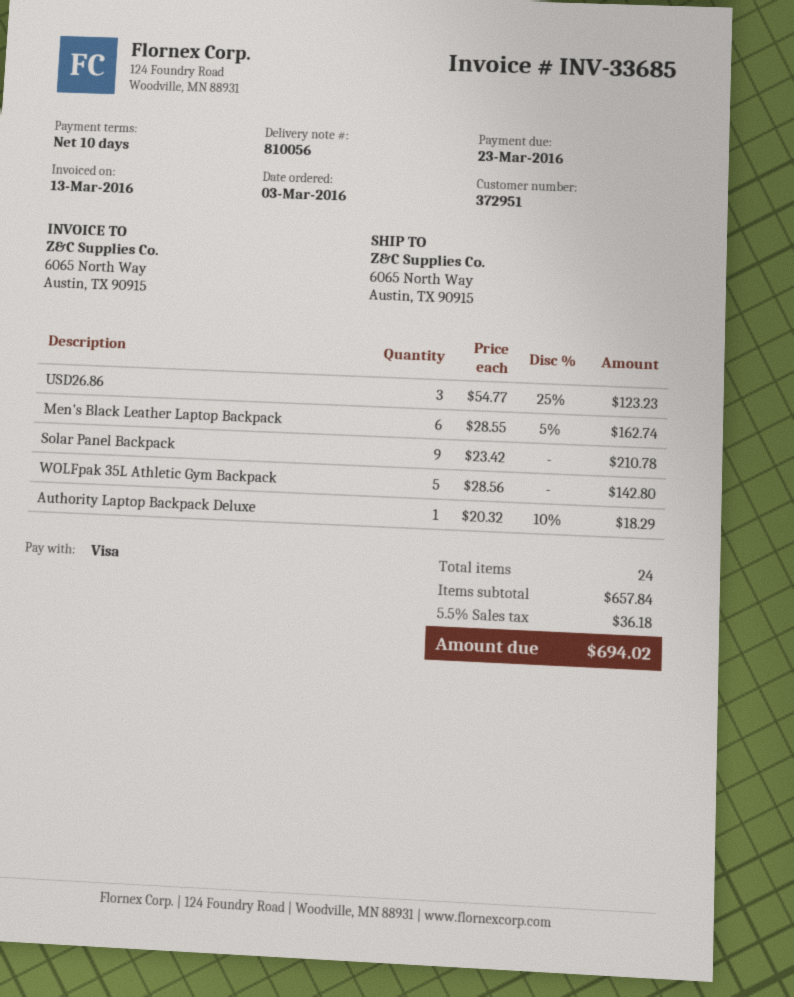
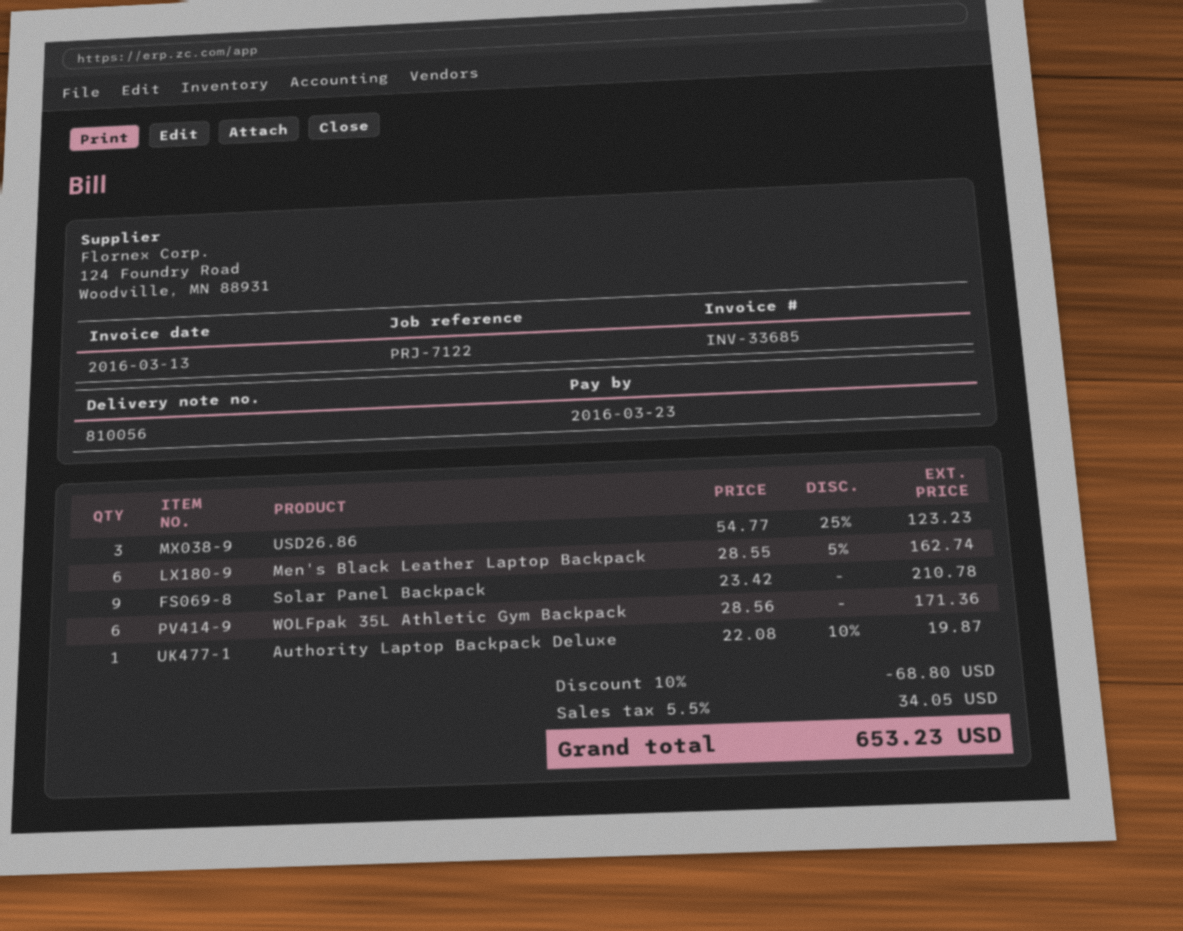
WOLFpak 35L Athletic Gym Backpack: 5 x 28.56 = 142.80 -> 6 x 28.56 = 171.36
Authority Laptop Backpack Deluxe: 1 x 20.32 - 10% = 18.29 -> 1 x 22.08 - 10% = 19.87
discount: none -> 10% = 68.80
tax: 5.5% = 36.18 -> 5.5% = 34.05
total: 694.02 -> 653.23

